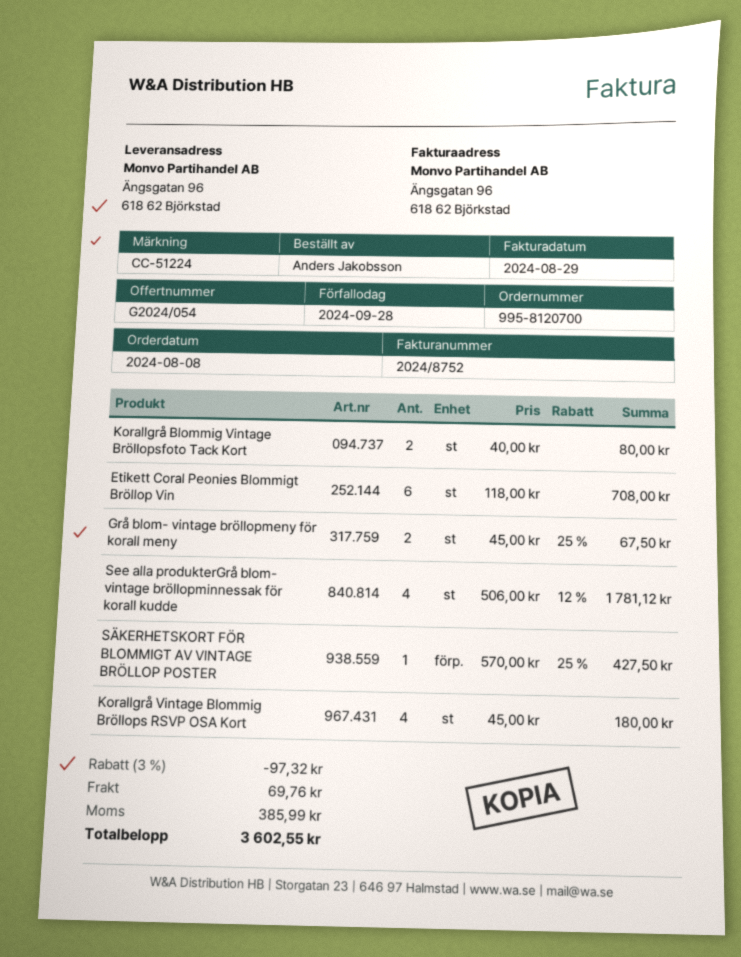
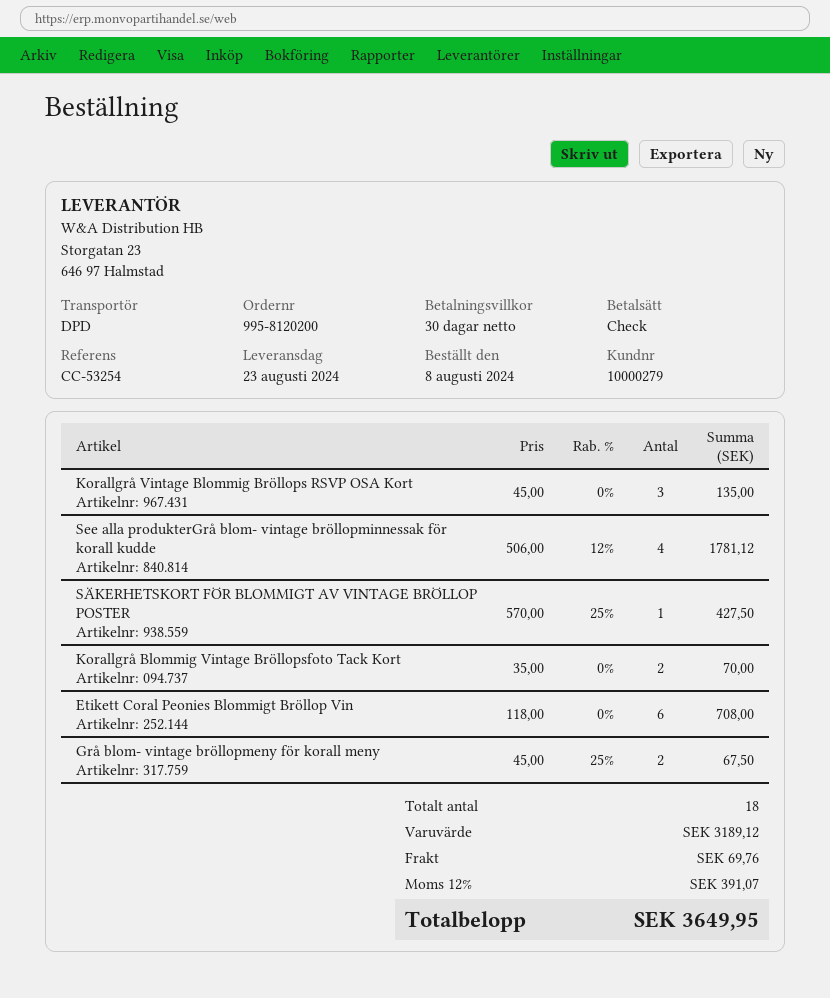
order number: 995-8120700 -> 995-8120200
reference: CC-51224 -> CC-53254
Korallgrå Blommig Vintage Bröllopsfoto Tack Kort: 2 x 40.00 = 80.00 -> 2 x 35.00 = 70.00
Korallgrå Vintage Blommig Bröllops RSVP OSA Kort: 4 x 45.00 = 180.00 -> 3 x 45.00 = 135.00
discount: 3% = 97.32 -> none
tax: 385.99 -> 391.07
total: 3602.55 -> 3649.95

